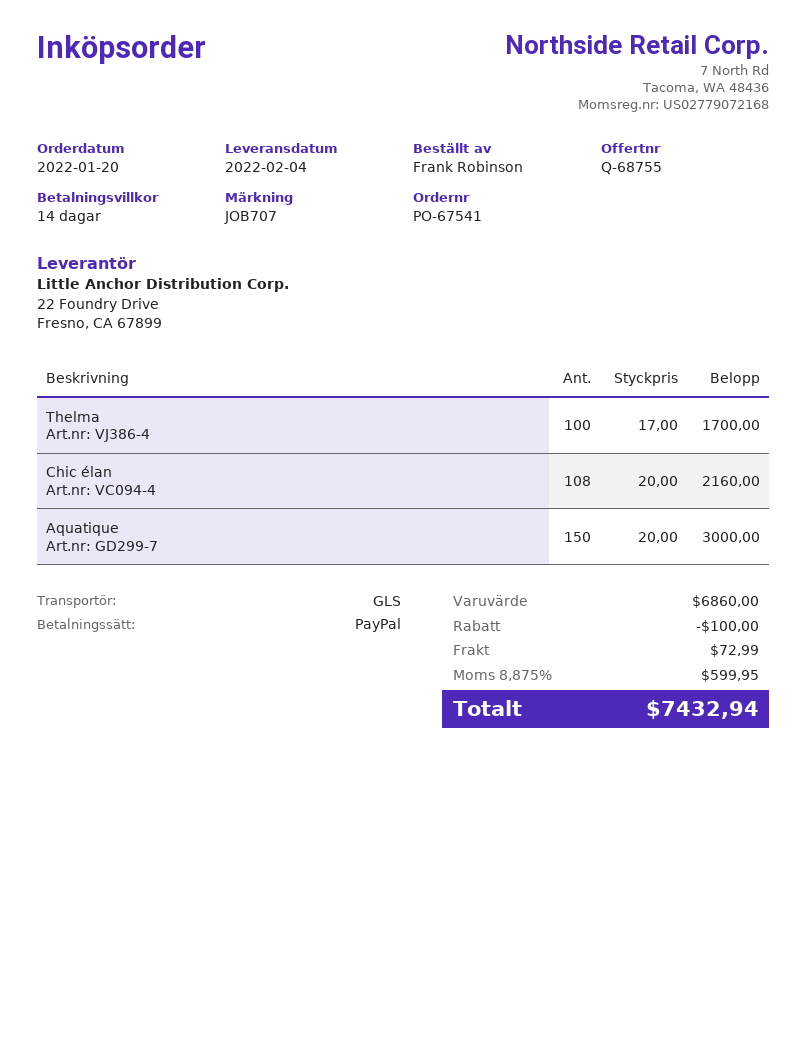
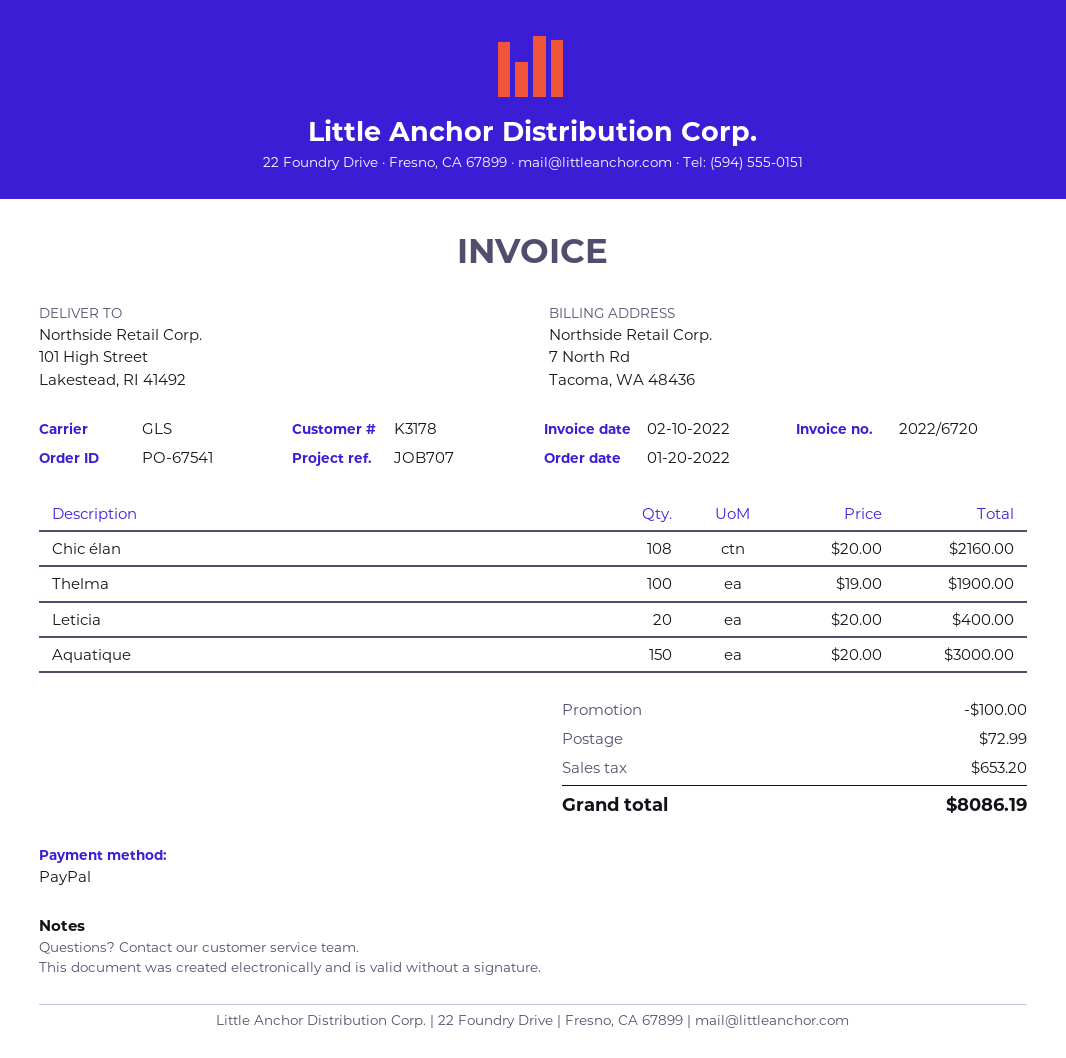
Thelma: 100 x 17.00 = 1700.00 -> 100 x 19.00 = 1900.00
Leticia: none -> 20 x 20.00 = 400.00
tax: 599.95 -> 653.20
total: 7432.94 -> 8086.19

